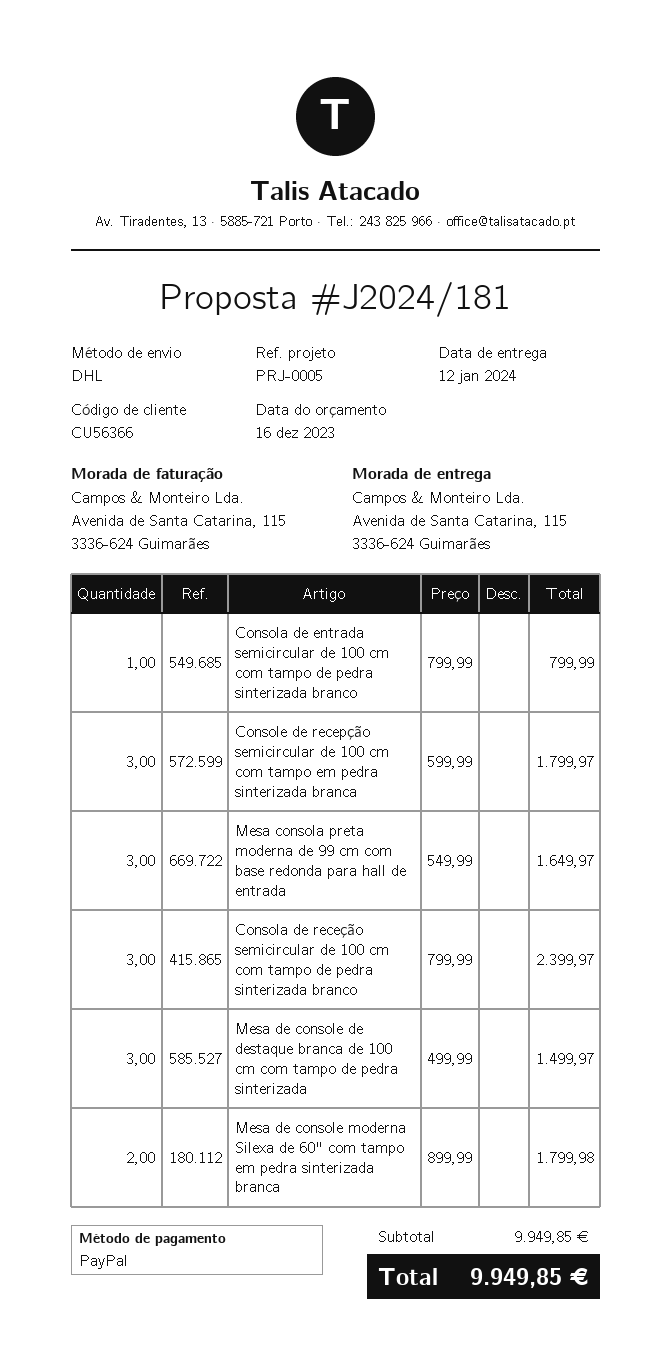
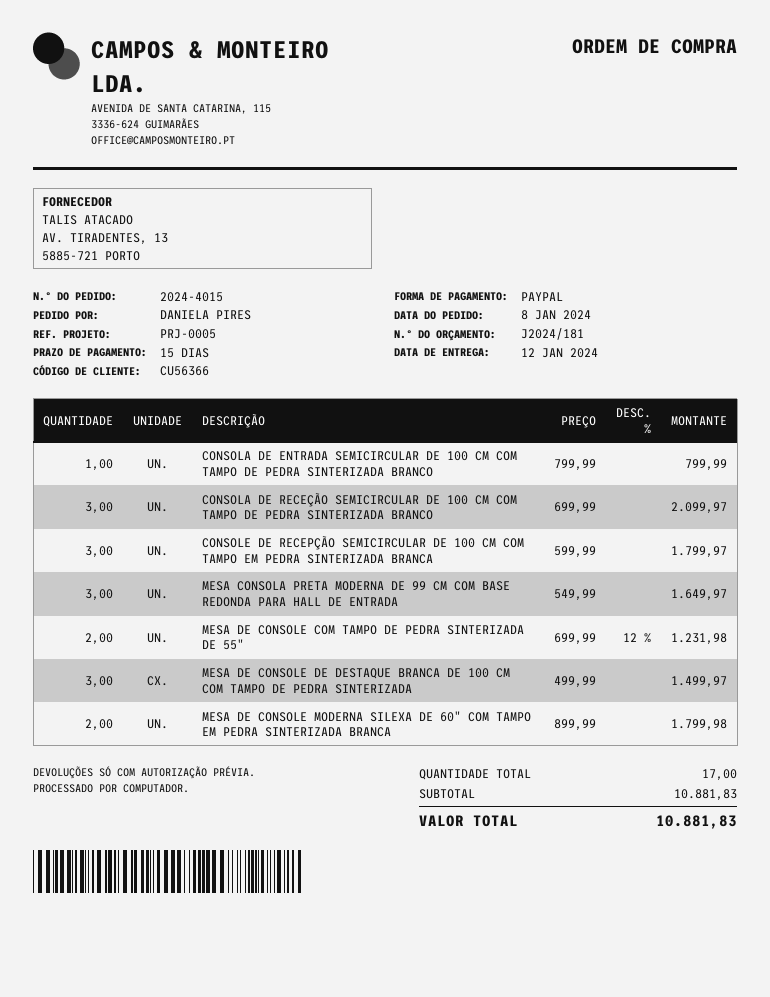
Consola de receção semicircular de 100 cm com tampo de pedra sinterizada branco: 3 x 799.99 = 2399.97 -> 3 x 699.99 = 2099.97
MESA DE CONSOLE COM TAMPO DE PEDRA SINTERIZADA DE 55": none -> 2 x 699.99 - 12% = 1231.98
subtotal: 9949.85 -> 10881.83
total: 9949.85 -> 10881.83

